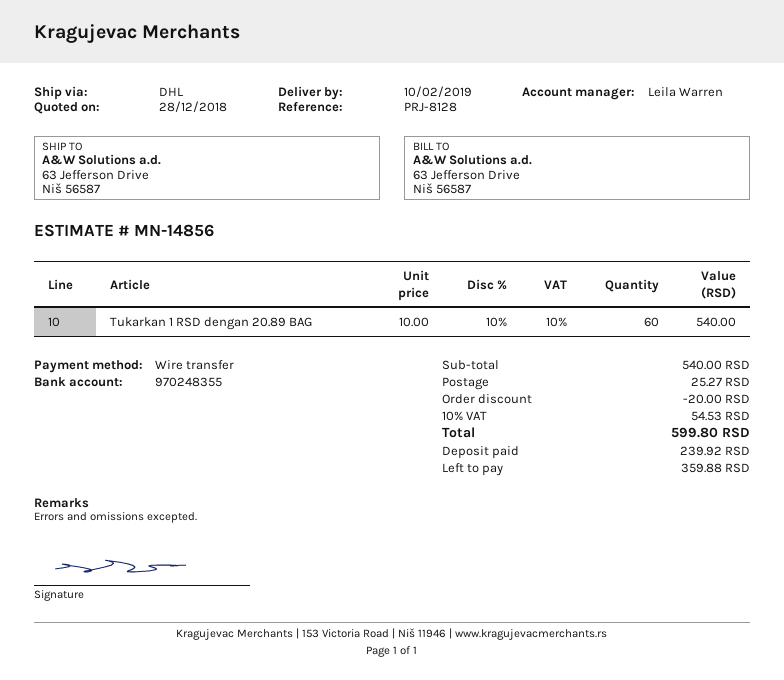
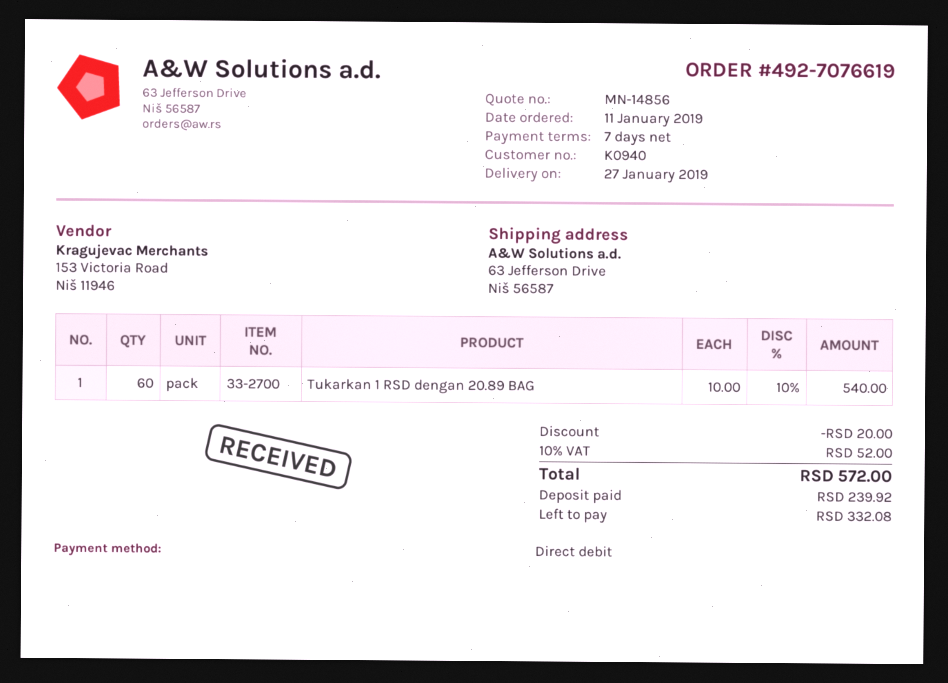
delivery date: 2019-02-10 -> 2019-01-27
payment method: bank transfer -> direct debit
shipping: 25.27 -> none
tax: 10% = 54.53 -> 10% = 52.00
total: 599.80 -> 572.00
balance: 359.88 -> 332.08

